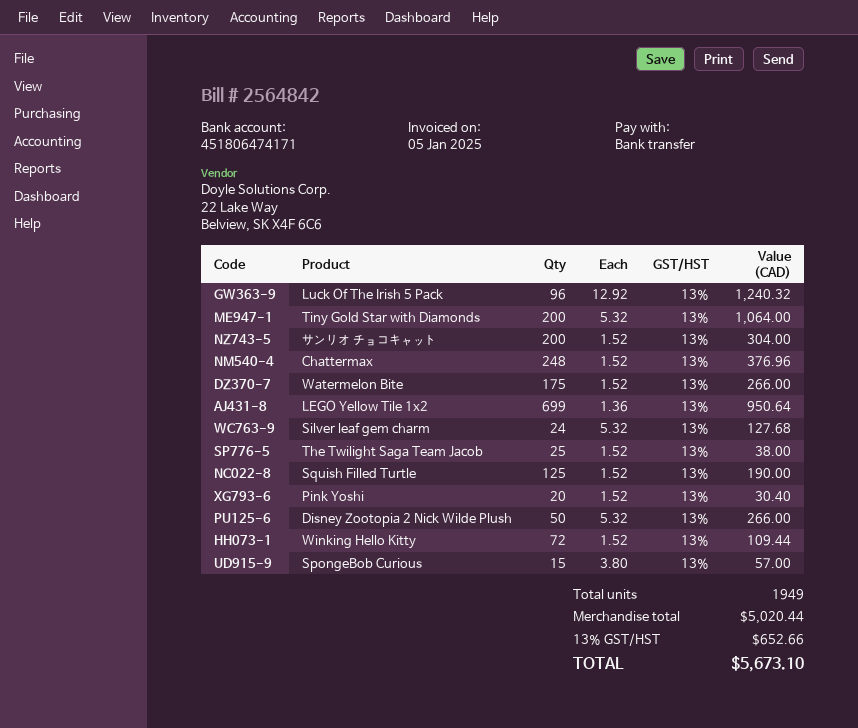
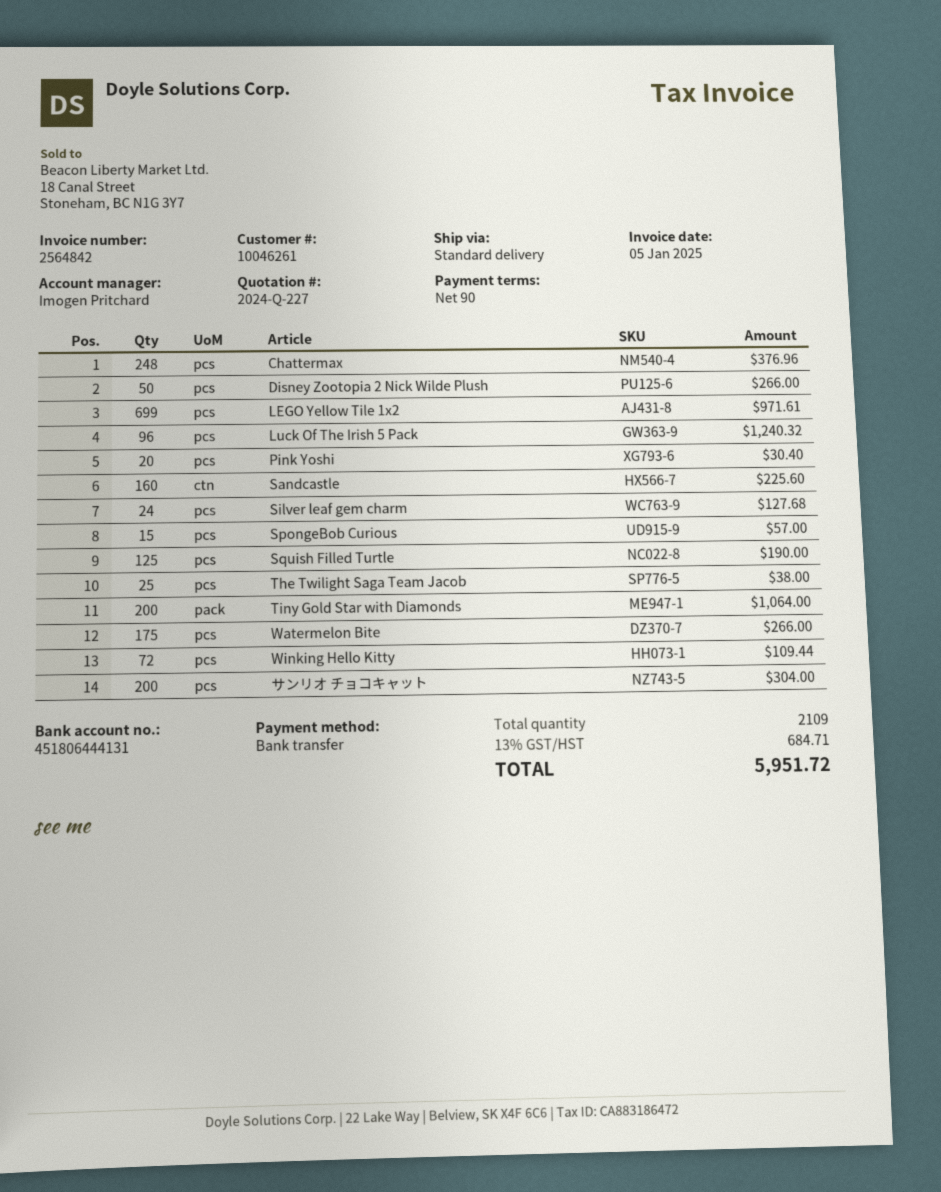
bank account: 451806474171 -> 451806444131
LEGO Yellow Tile 1x2: 699 for 950.64 -> 699 for 971.61
Sandcastle: none -> 160 for 225.60
total quantity: 1949 -> 2109
tax: 13% = 652.66 -> 13% = 684.71
total: 5673.10 -> 5951.72

